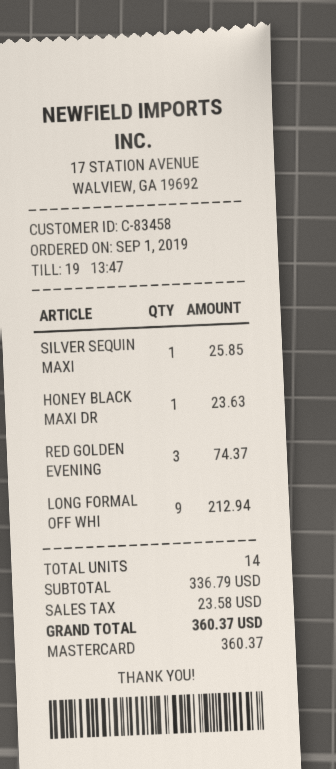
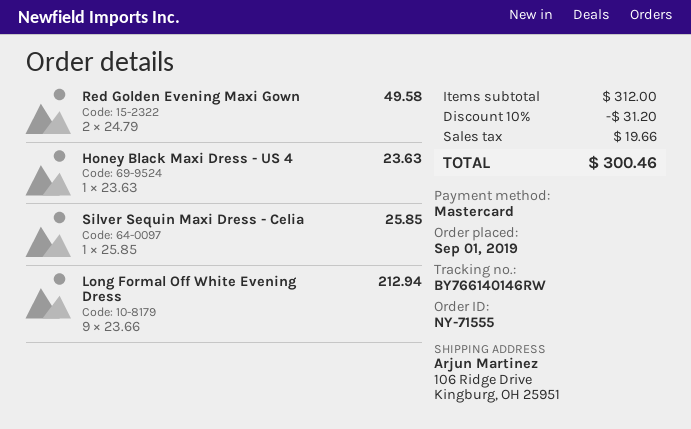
RED GOLDEN EVENING: 3 for 74.37 -> 2 for 49.58
subtotal: 336.79 -> 312.00
discount: none -> 10% = 31.20
tax: 23.58 -> 19.66
total: 360.37 -> 300.46

